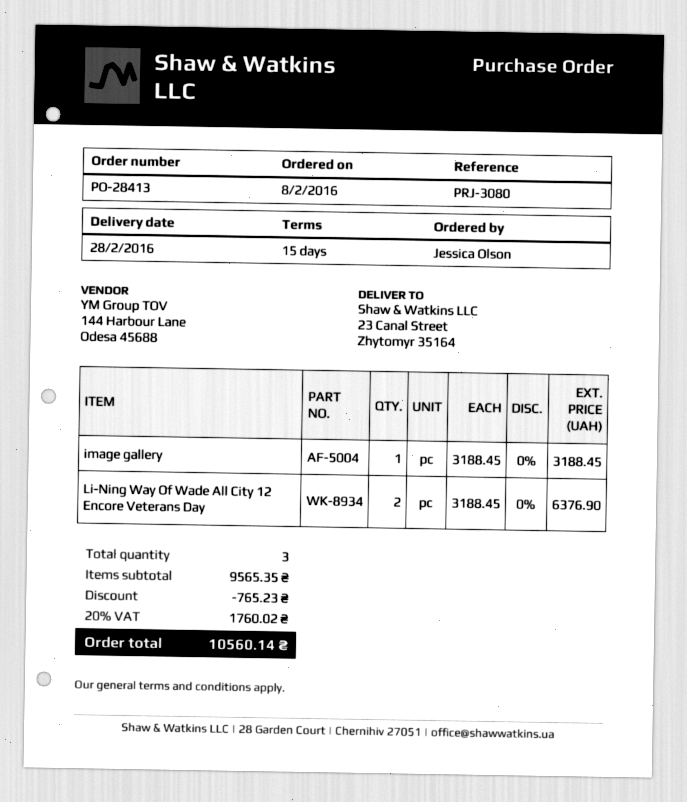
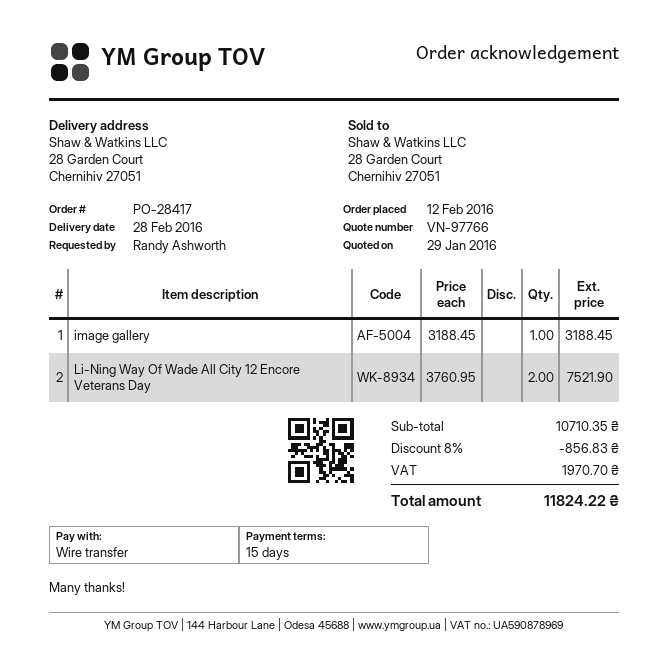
order number: PO-28413 -> PO-28417
order date: 2016-02-08 -> 2016-02-12
ordered by: Jessica Olson -> Randy Ashworth
ship to: 23 Canal Street, Zhytomyr 35164 -> 28 Garden Court, Chernihiv 27051
Li-Ning Way Of Wade All City 12 Encore Veterans Day: 2 x 3188.45 = 6376.90 -> 2 x 3760.95 = 7521.90
subtotal: 9565.35 -> 10710.35
discount: 765.23 -> 856.83
tax: 1760.02 -> 1970.70
total: 10560.14 -> 11824.22

